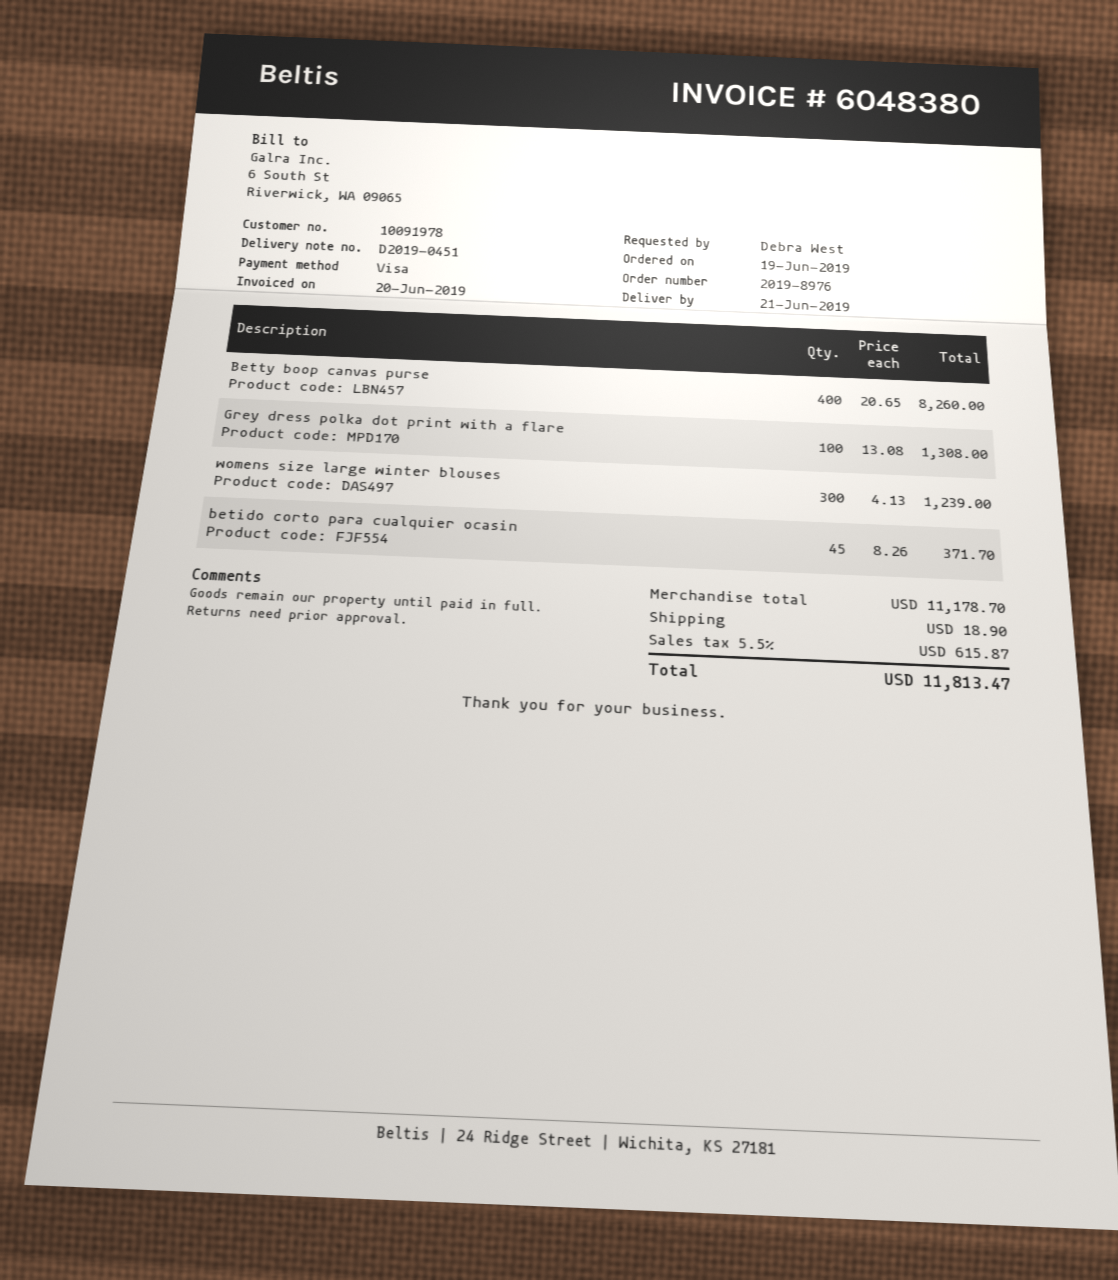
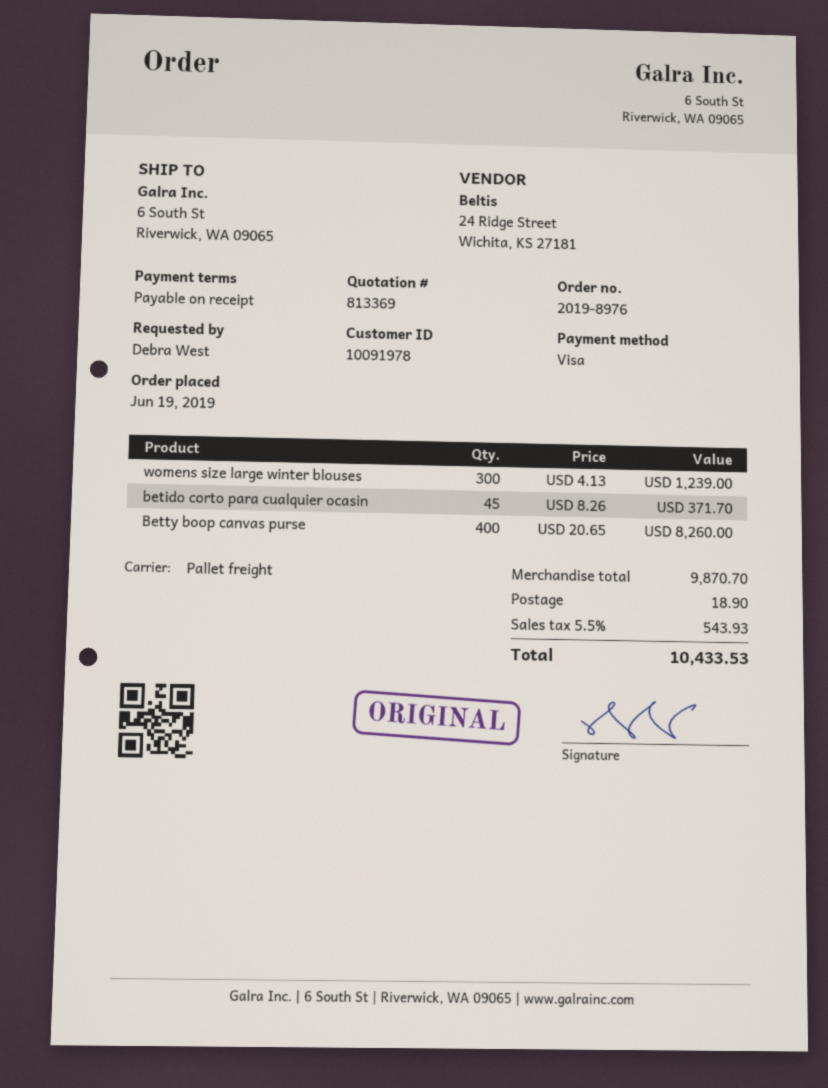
Grey dress polka dot print with a flare: 100 x 13.08 = 1308.00 -> none
subtotal: 11178.70 -> 9870.70
tax: 5.5% = 615.87 -> 5.5% = 543.93
total: 11813.47 -> 10433.53

